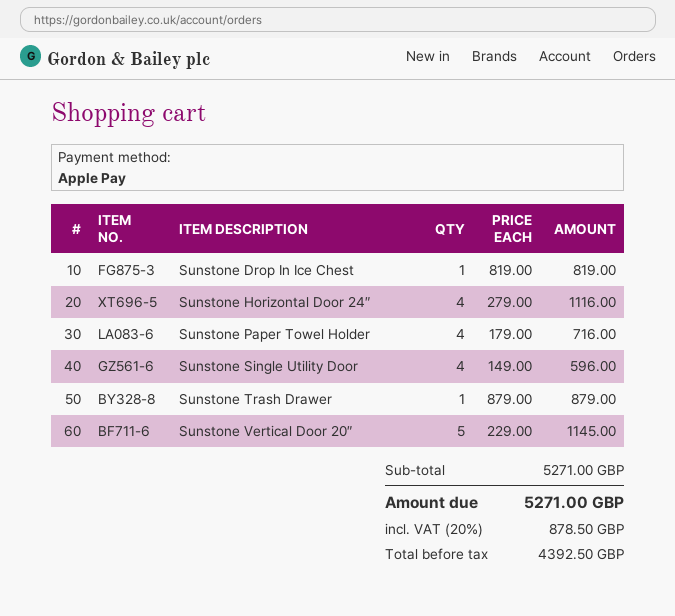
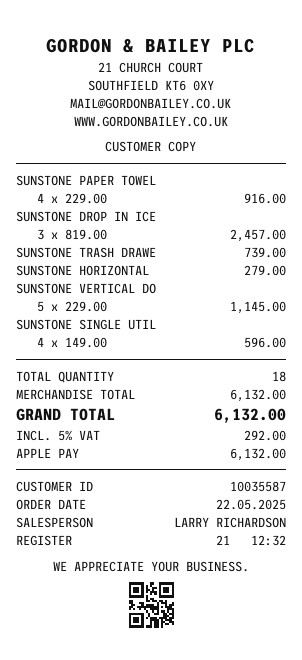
Sunstone Drop In Ice Chest: 1 x 819.00 = 819.00 -> 3 x 819.00 = 2457.00
Sunstone Horizontal Door 24″: 4 x 279.00 = 1116.00 -> 1 x 279.00 = 279.00
Sunstone Paper Towel Holder: 4 x 179.00 = 716.00 -> 4 x 229.00 = 916.00
Sunstone Trash Drawer: 1 x 879.00 = 879.00 -> 1 x 739.00 = 739.00
subtotal: 5271.00 -> 6132.00
tax: 20% = 878.50 -> 5% = 292.00
total: 5271.00 -> 6132.00

